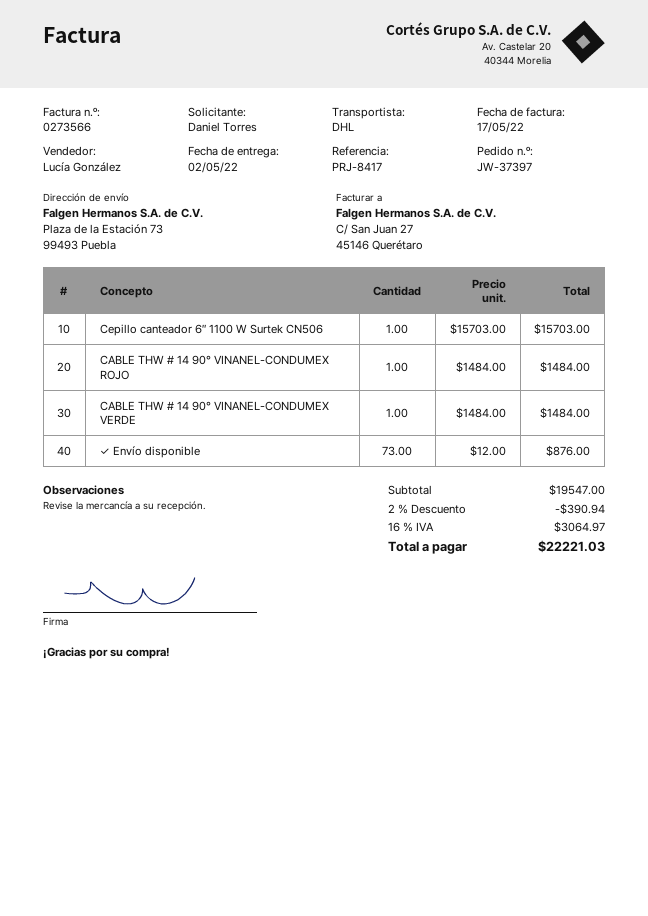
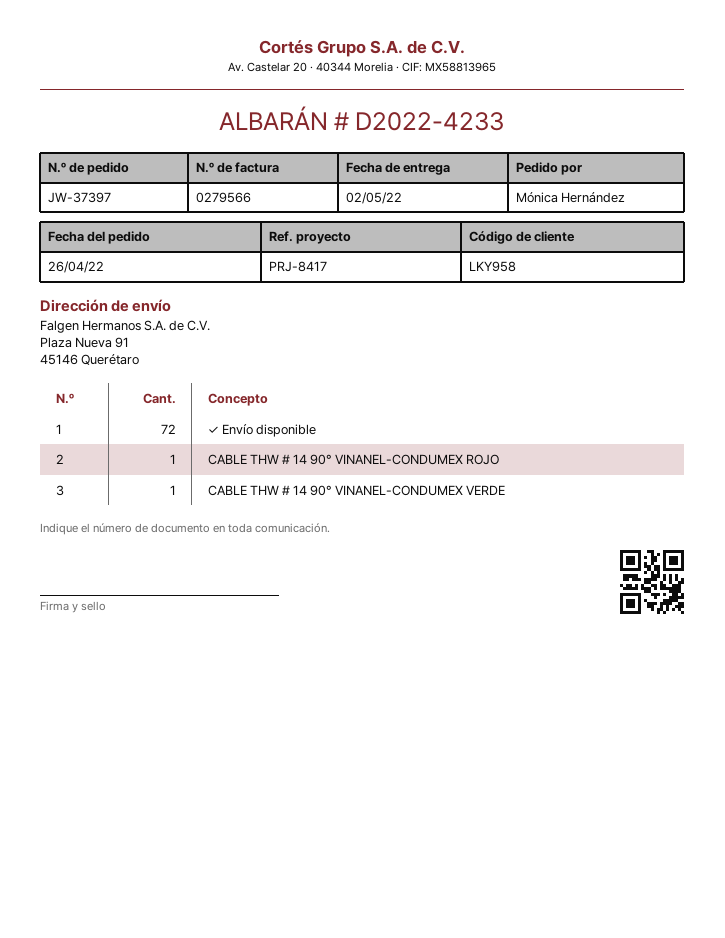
invoice number: 0273566 -> 0279566
ordered by: Daniel Torres -> Mónica Hernández
ship to: Plaza de la Estación 73, 99493 Puebla -> Plaza Nueva 91, 45146 Querétaro
Cepillo canteador 6″ 1100 W Surtek CN506: 1 -> none
✓ Envío disponible: 73 -> 72

